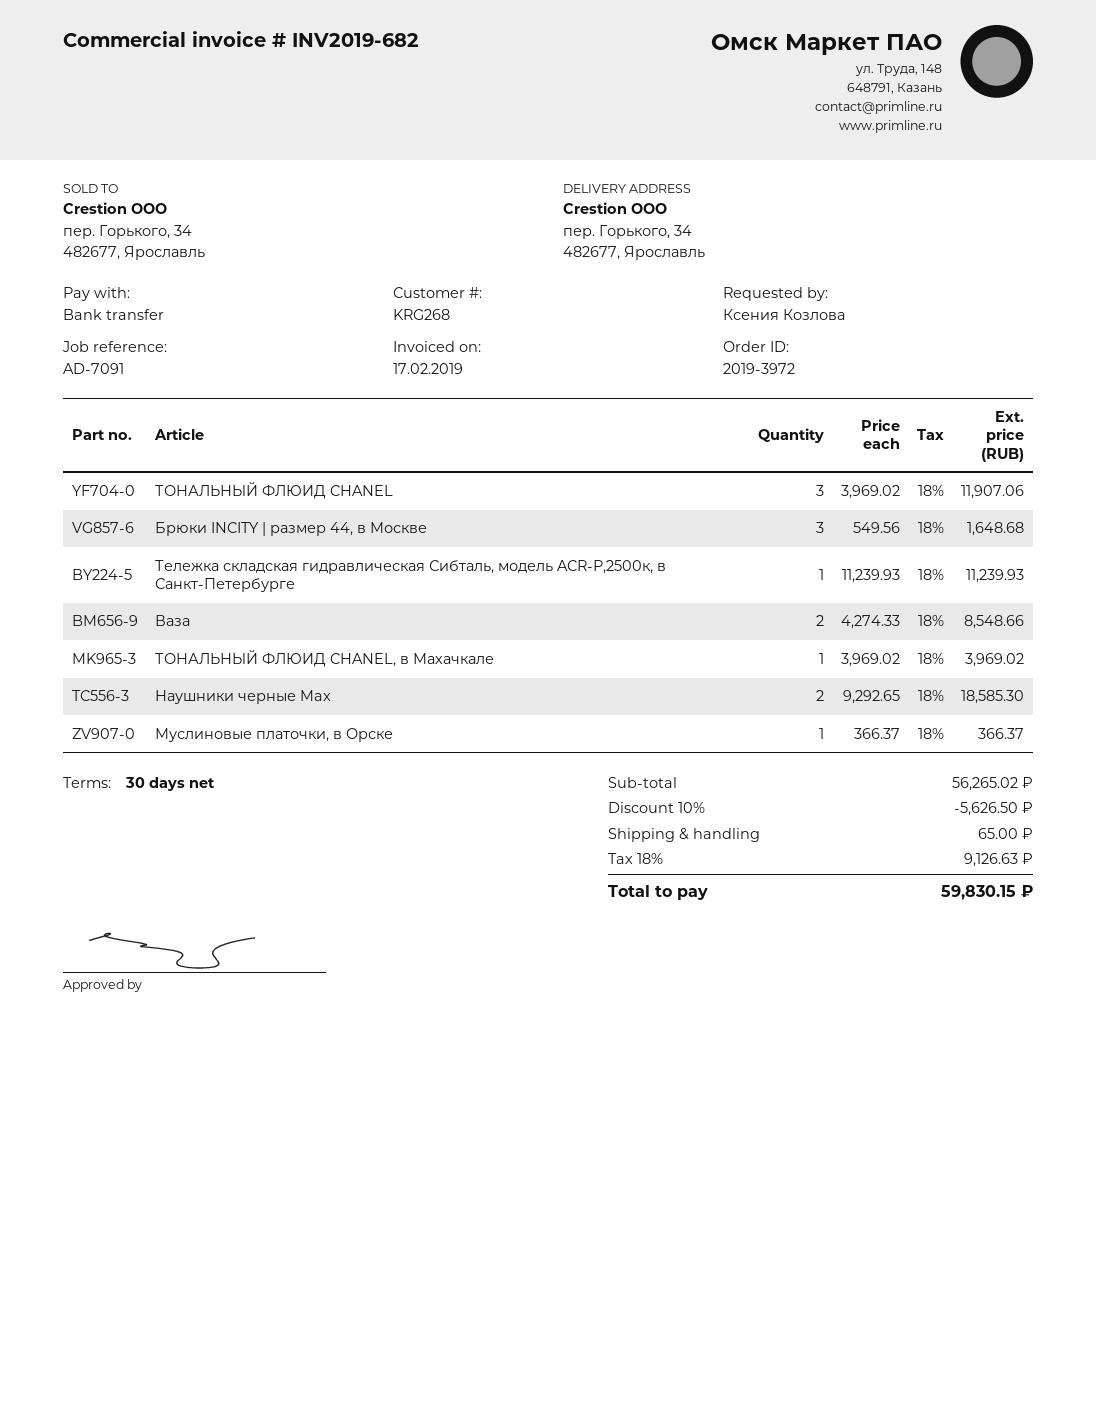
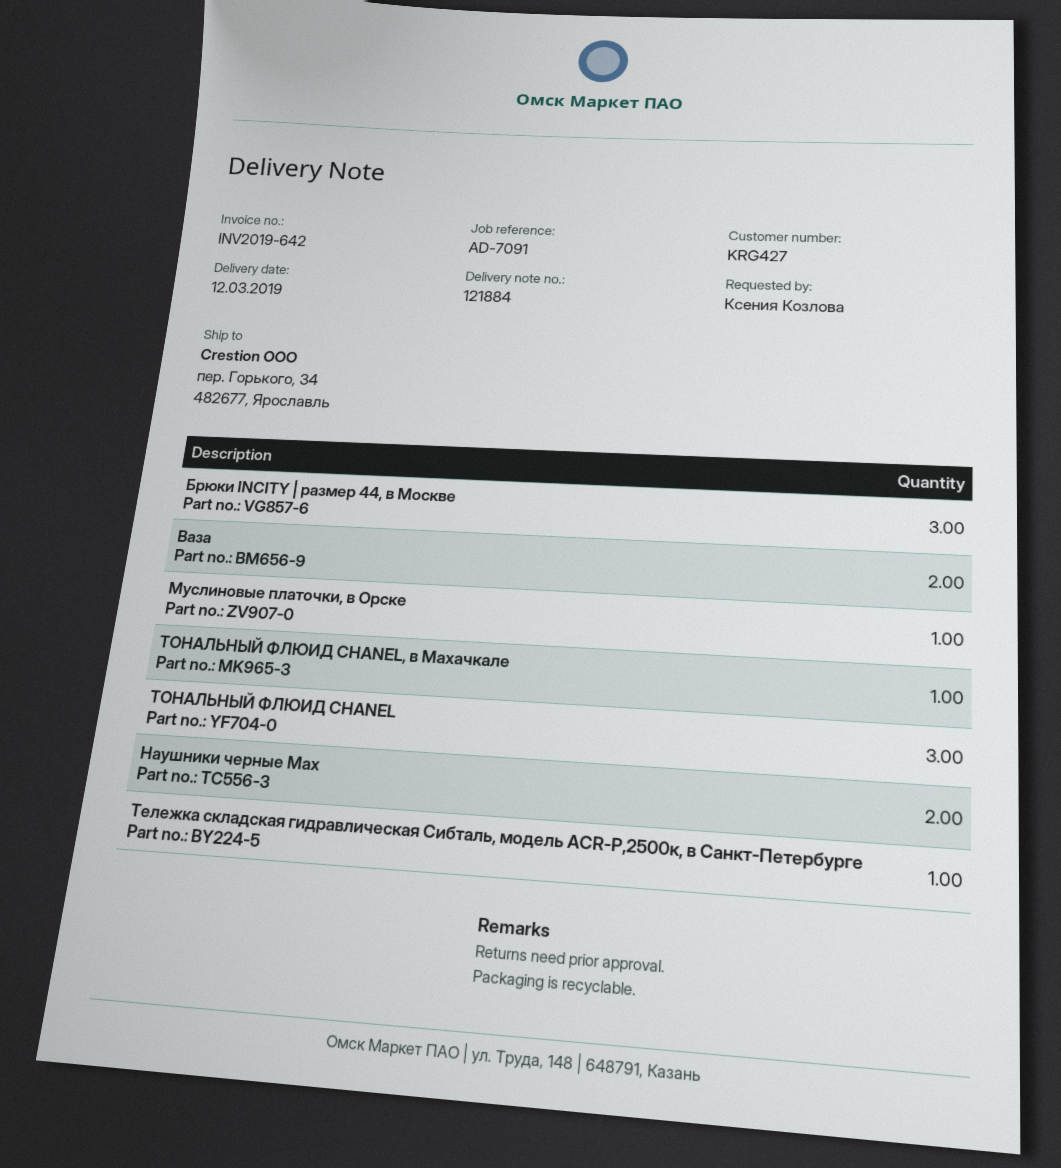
invoice number: INV2019-682 -> INV2019-642
customer number: KRG268 -> KRG427

